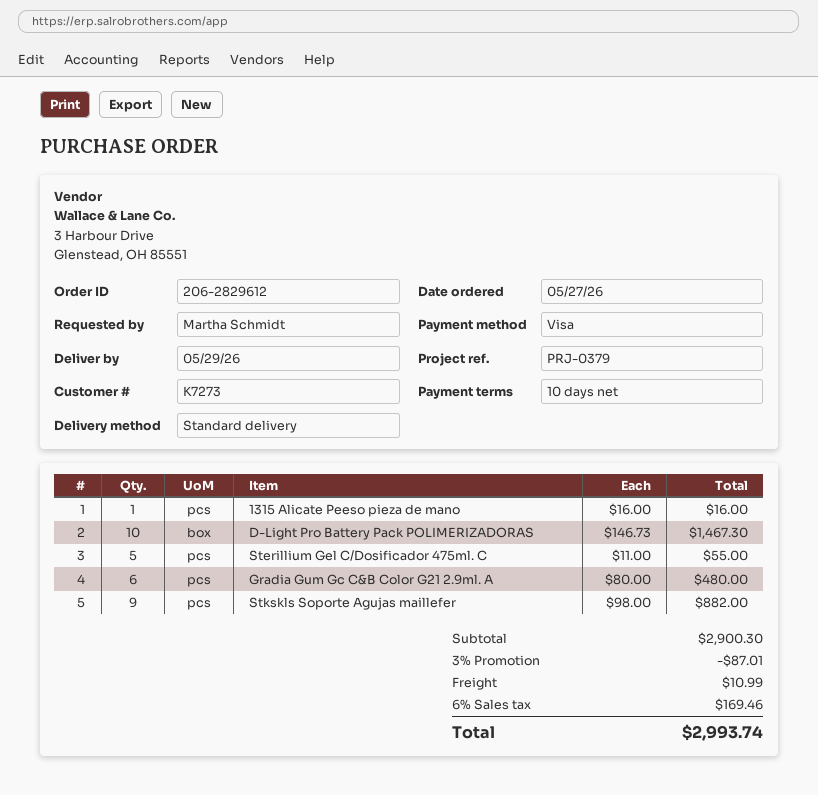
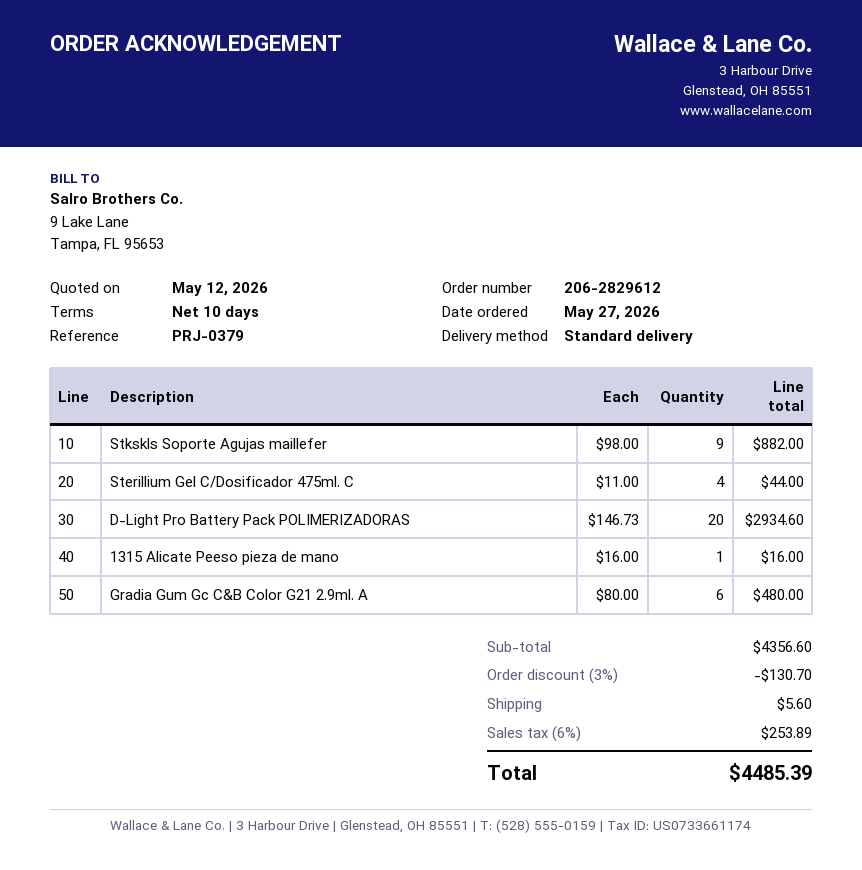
D-Light Pro Battery Pack POLIMERIZADORAS: 10 x 146.73 = 1467.30 -> 20 x 146.73 = 2934.60
Sterillium Gel C/Dosificador 475ml. C: 5 x 11.00 = 55.00 -> 4 x 11.00 = 44.00
subtotal: 2900.30 -> 4356.60
discount: 3% = 87.01 -> 3% = 130.70
shipping: 10.99 -> 5.60
tax: 6% = 169.46 -> 6% = 253.89
total: 2993.74 -> 4485.39

